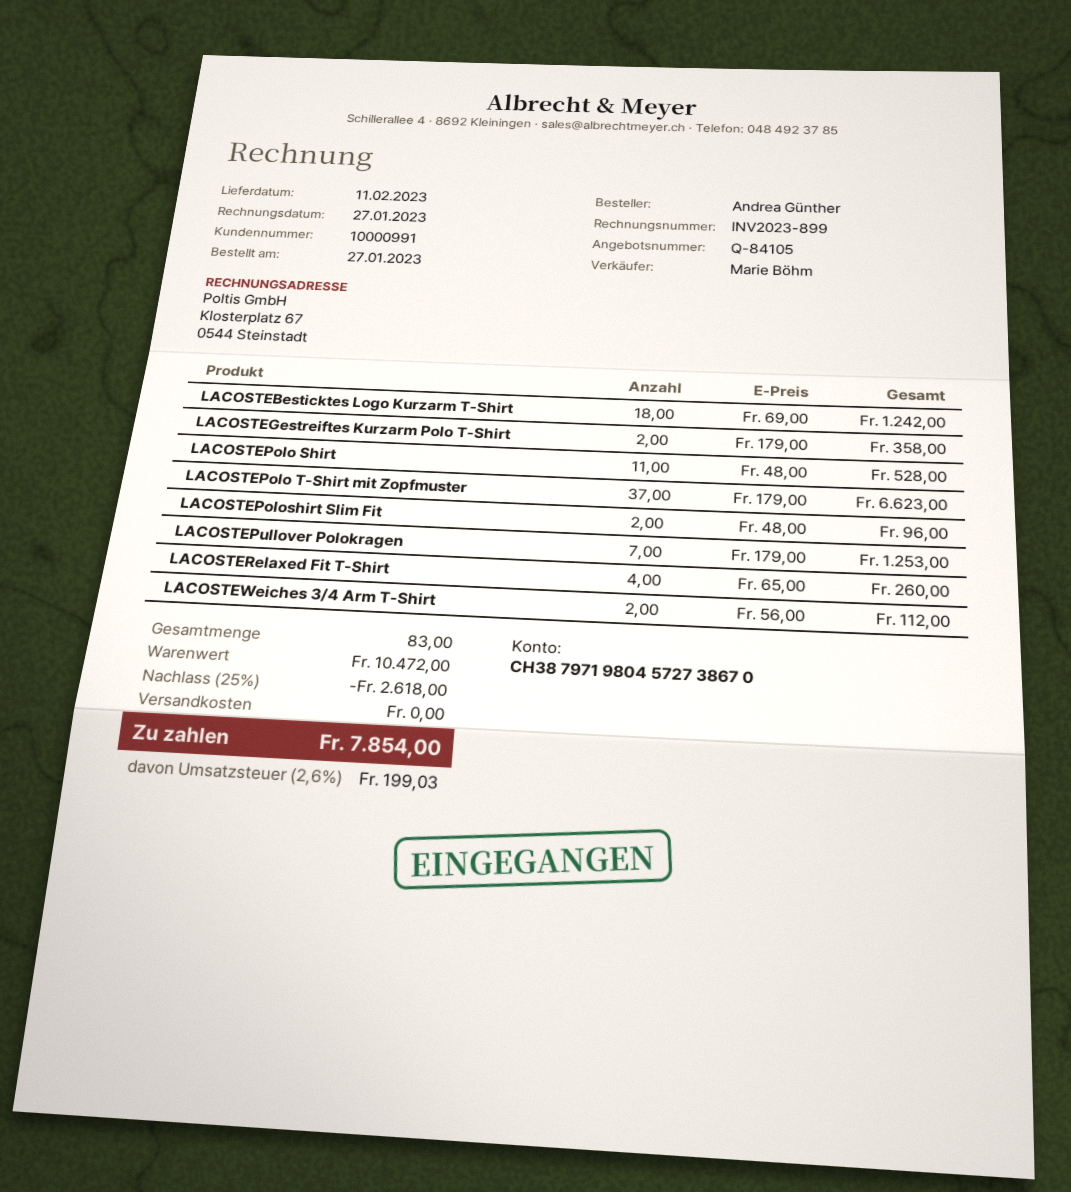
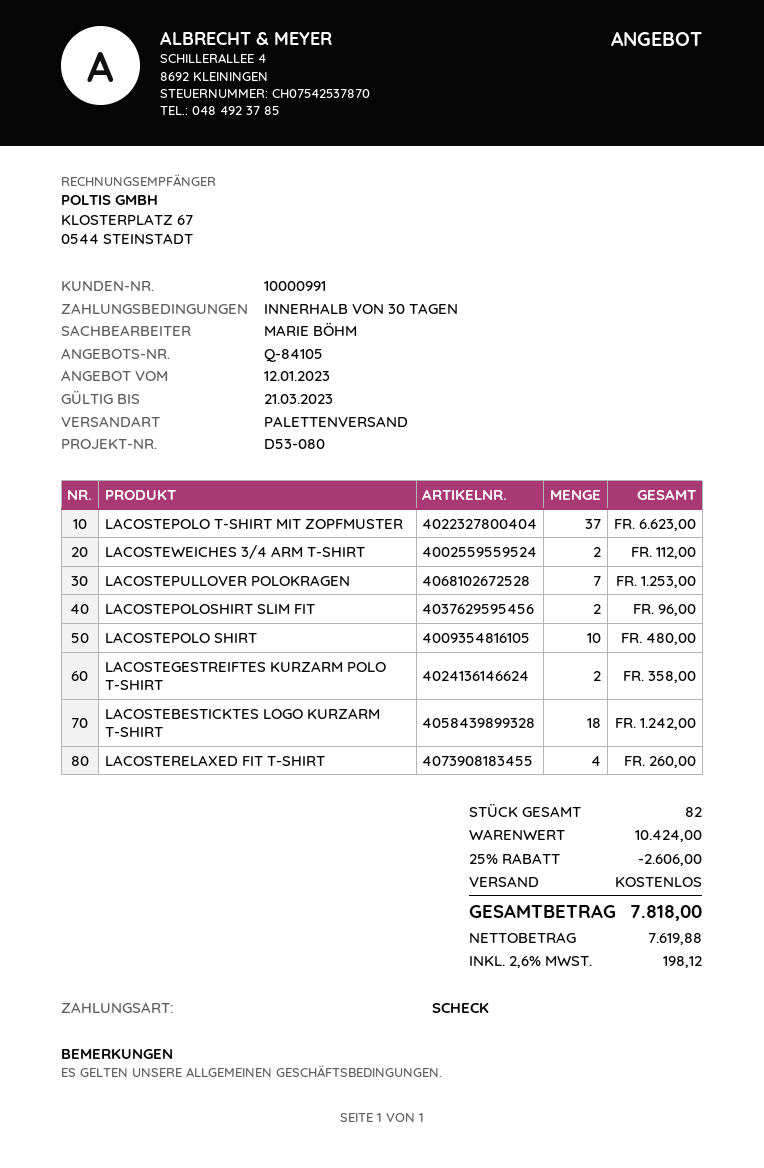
LACOSTEPolo Shirt: 11 for 528.00 -> 10 for 480.00
total quantity: 83 -> 82
subtotal: 10472.00 -> 10424.00
discount: 25% = 2618.00 -> 25% = 2606.00
tax: 2.6% = 199.03 -> 2.6% = 198.12
total: 7854.00 -> 7818.00

